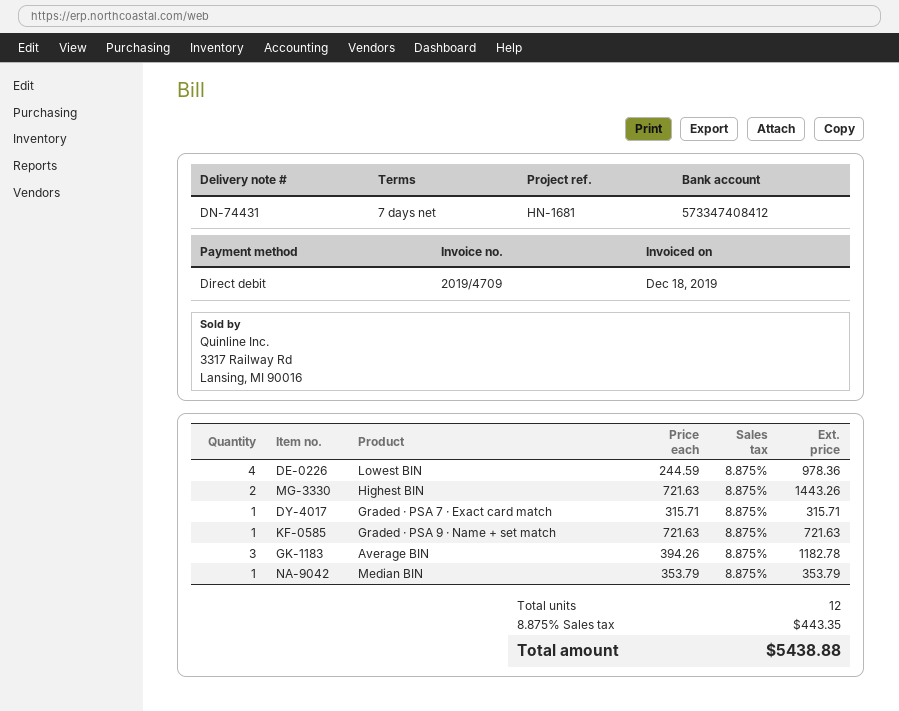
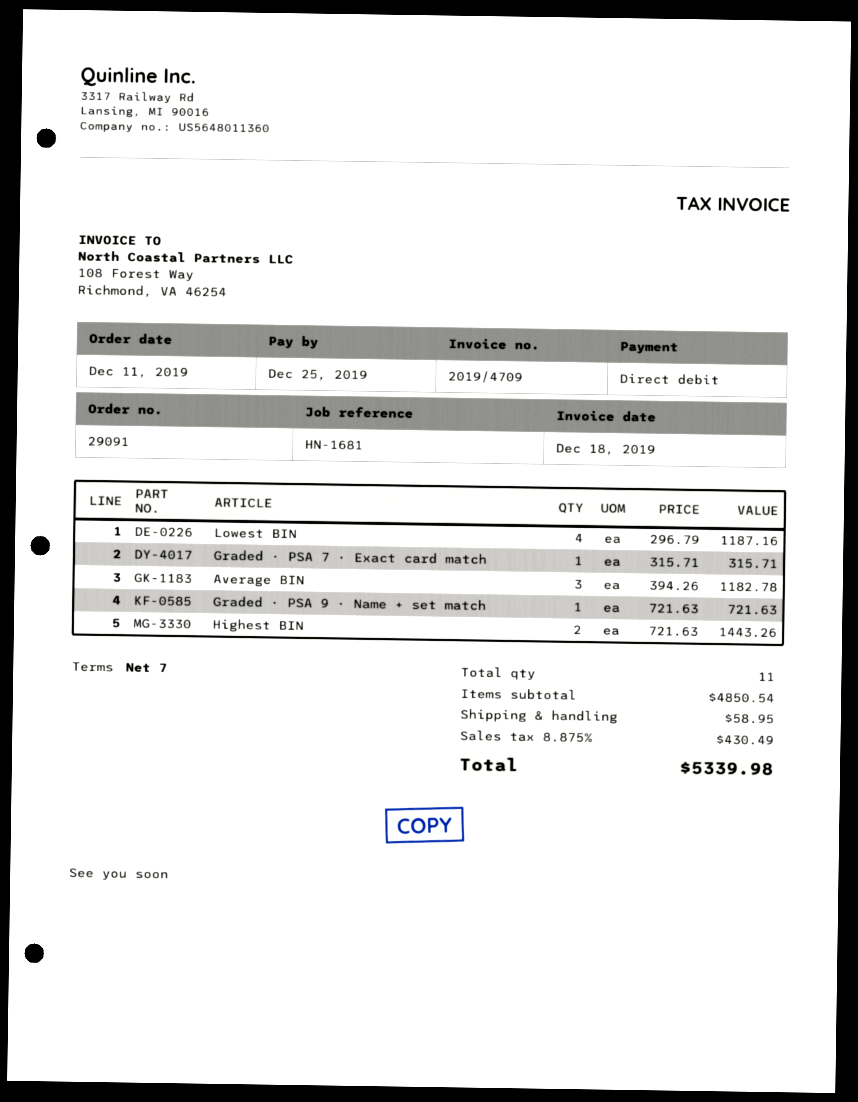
Lowest BIN: 4 x 244.59 = 978.36 -> 4 x 296.79 = 1187.16
Median BIN: 1 x 353.79 = 353.79 -> none
total quantity: 12 -> 11
shipping: none -> 58.95
tax: 8.875% = 443.35 -> 8.875% = 430.49
total: 5438.88 -> 5339.98

